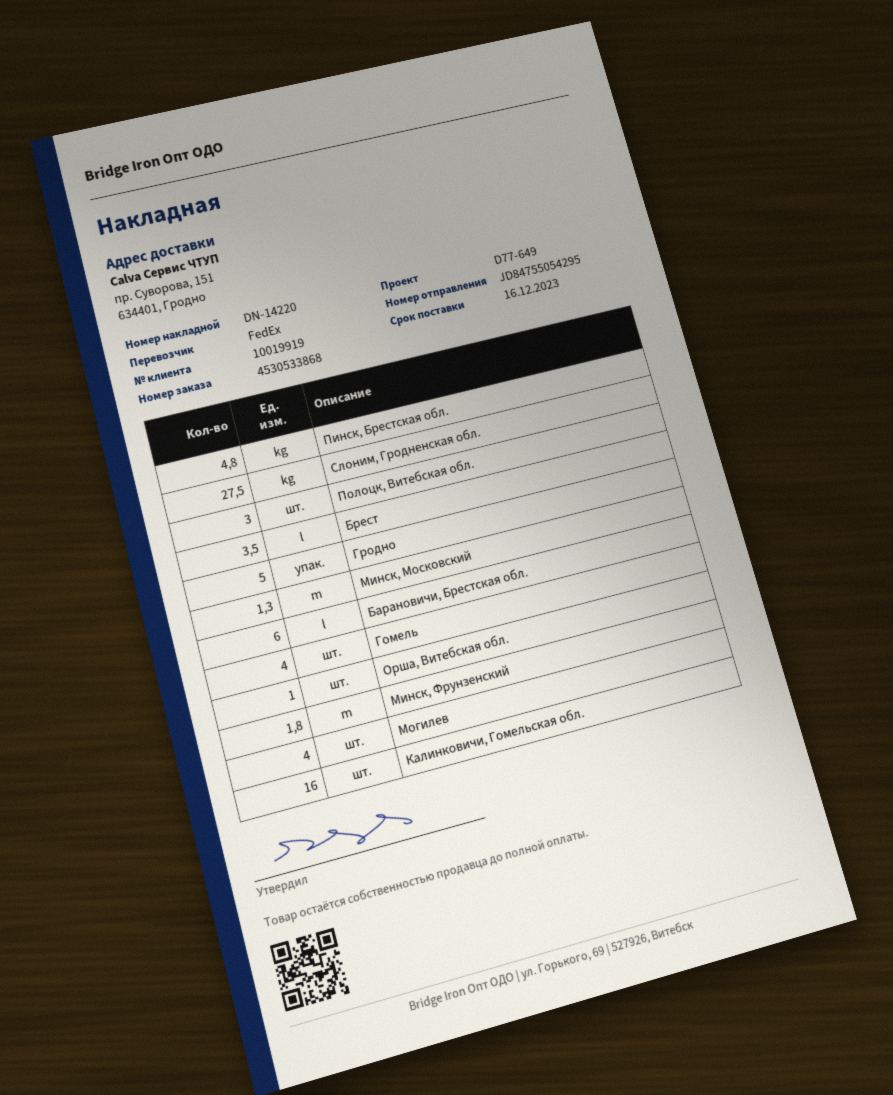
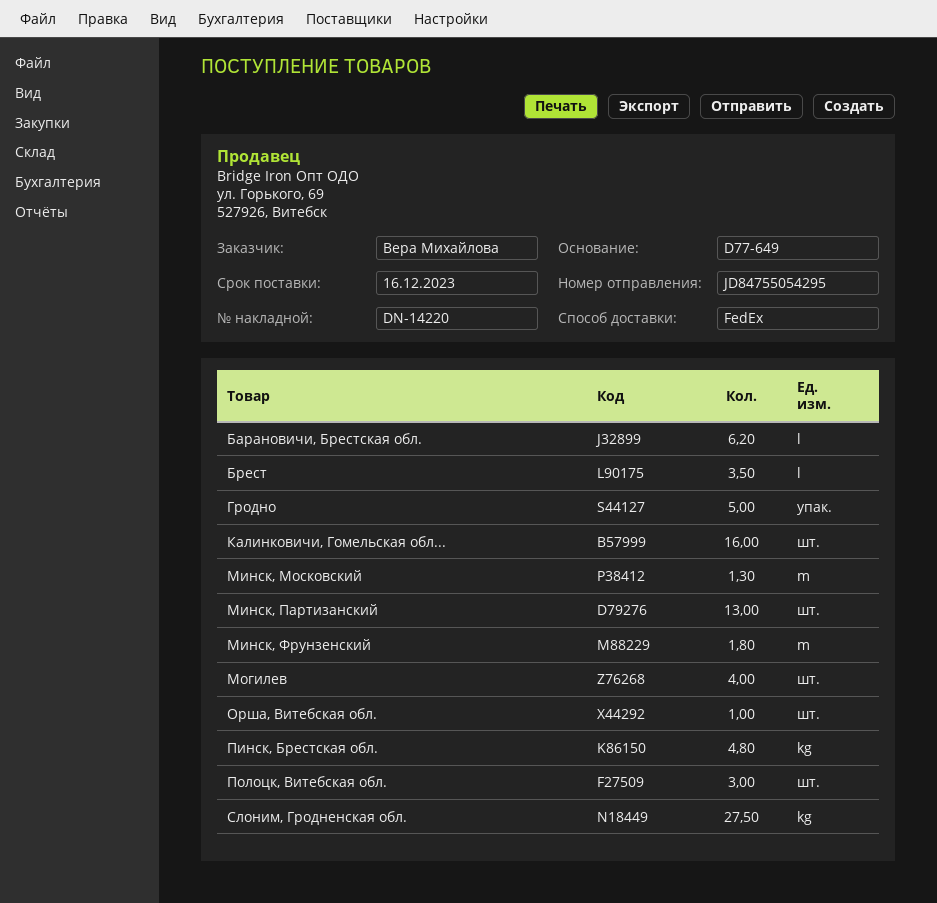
Барановичи, Брестская обл.: 6 -> 6.2
Гомель: 4 -> none
Минск, Партизанский: none -> 13

